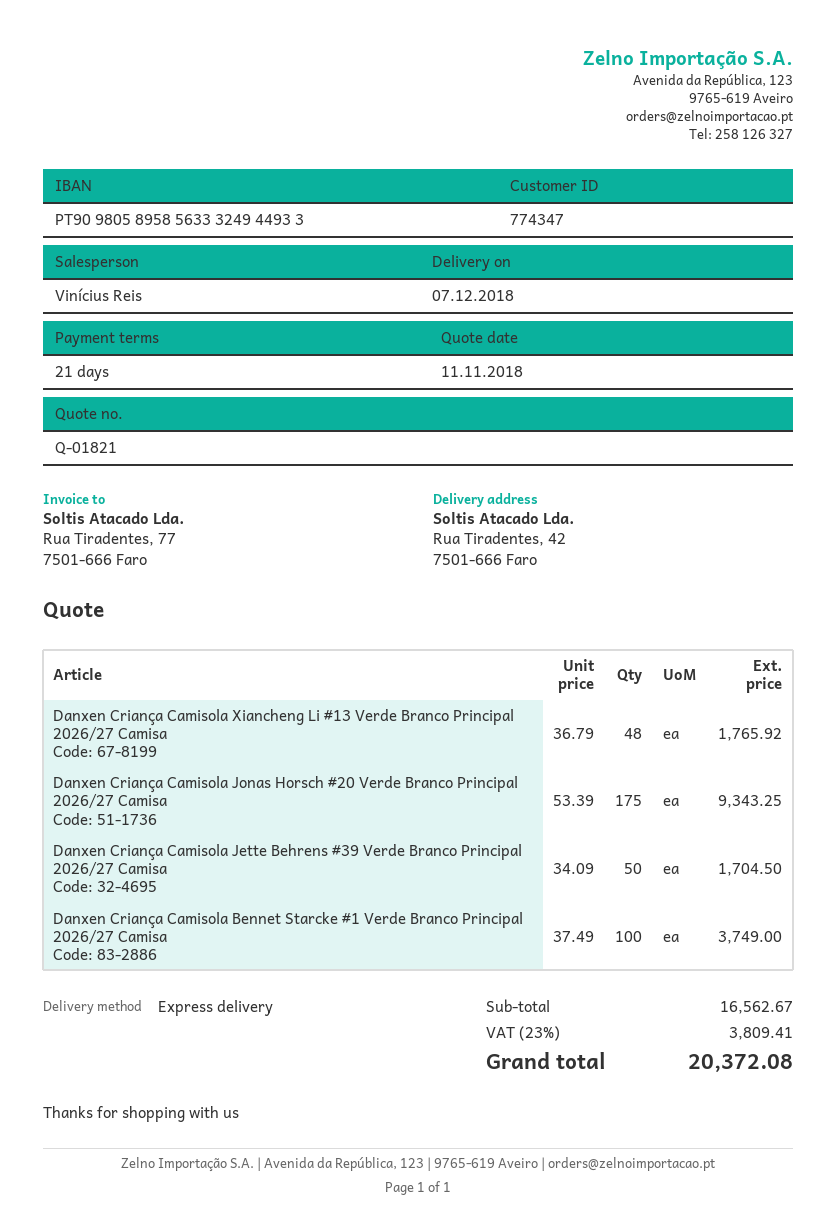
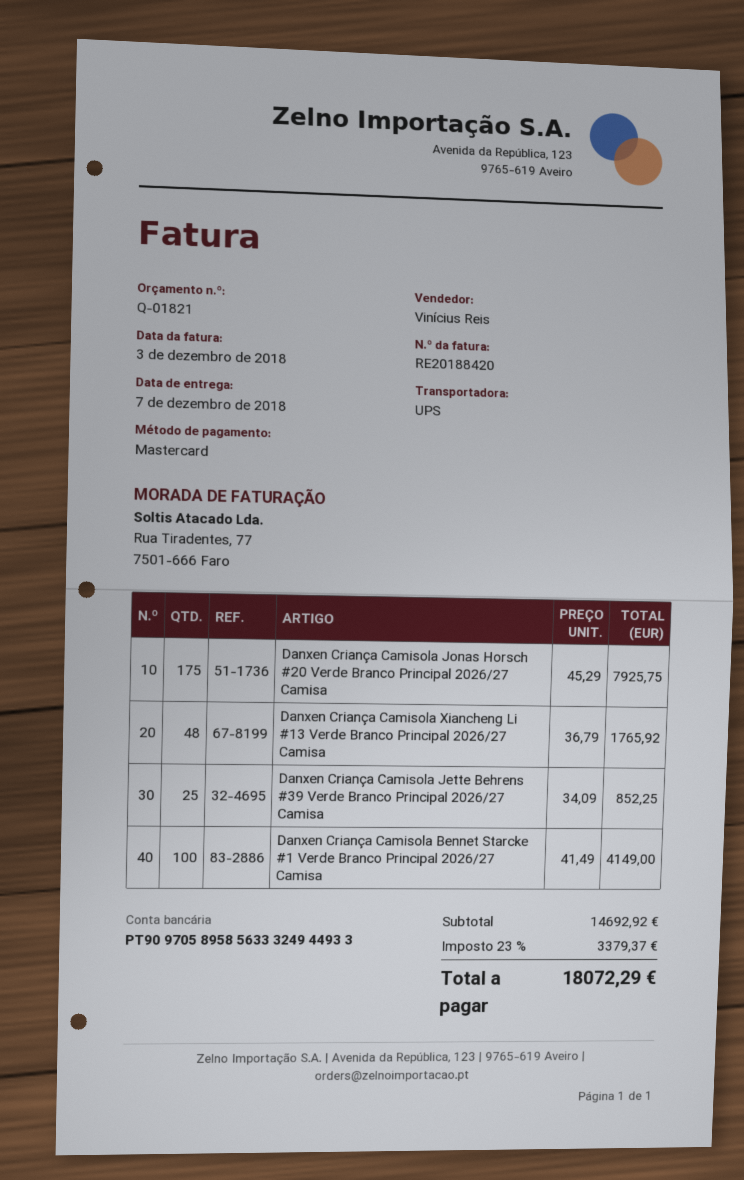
bank account: PT90980589585633324944933 -> PT90970589585633324944933
shipping method: express -> UPS
Danxen Criança Camisola Jonas Horsch #20 Verde Branco Principal 2026/27 Camisa: 175 x 53.39 = 9343.25 -> 175 x 45.29 = 7925.75
Danxen Criança Camisola Jette Behrens #39 Verde Branco Principal 2026/27 Camisa: 50 x 34.09 = 1704.50 -> 25 x 34.09 = 852.25
Danxen Criança Camisola Bennet Starcke #1 Verde Branco Principal 2026/27 Camisa: 100 x 37.49 = 3749.00 -> 100 x 41.49 = 4149.00
subtotal: 16562.67 -> 14692.92
tax: 23% = 3809.41 -> 23% = 3379.37
total: 20372.08 -> 18072.29

